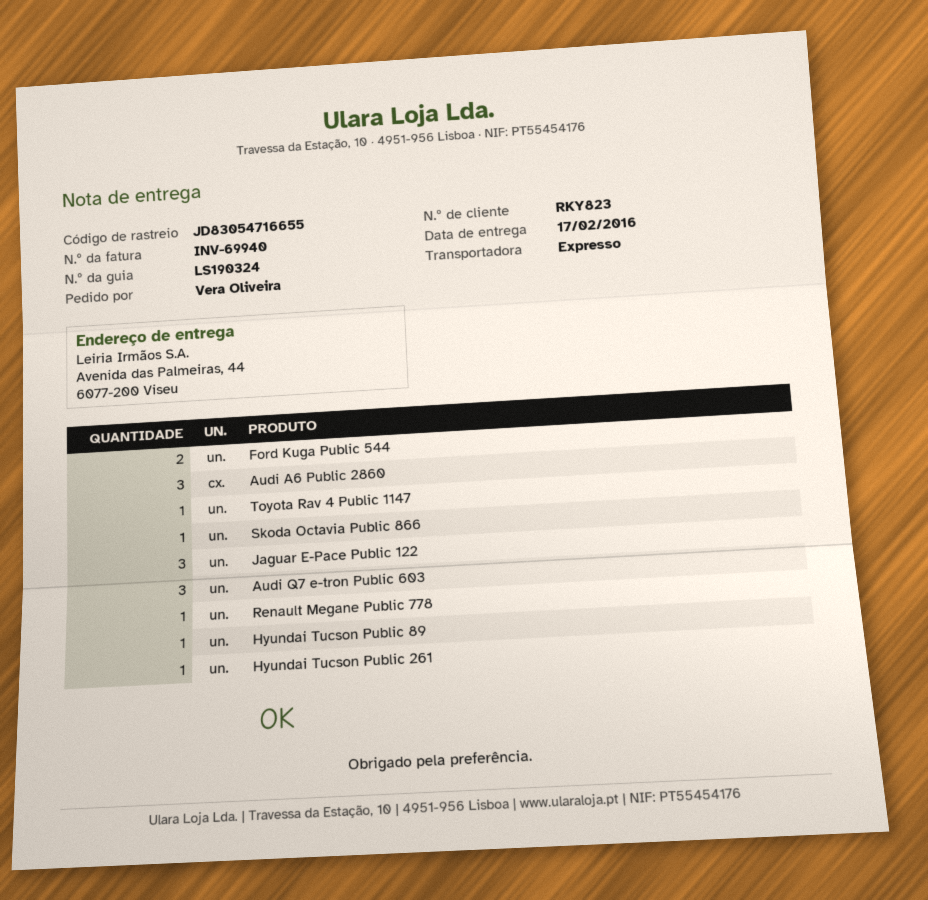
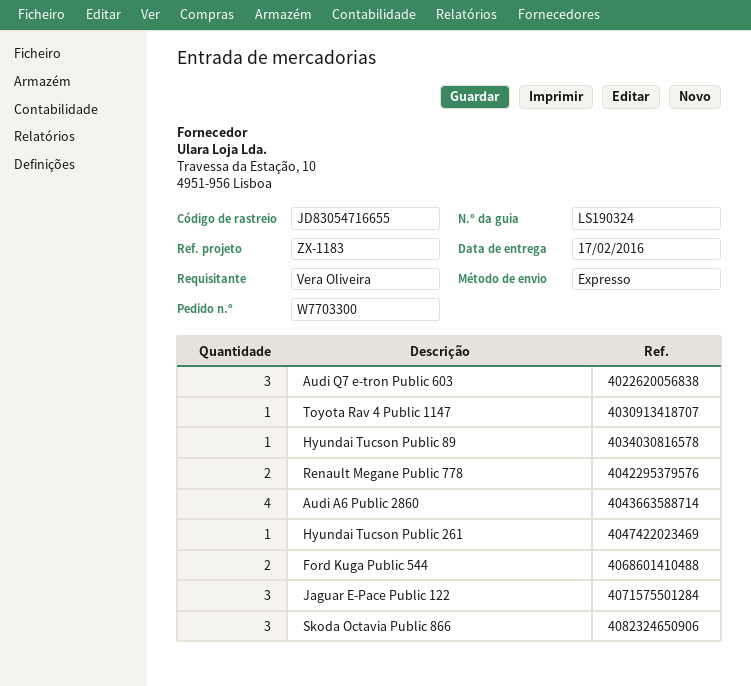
Audi A6 Public 2860: 3 -> 4
Skoda Octavia Public 866: 1 -> 3
Renault Megane Public 778: 1 -> 2

